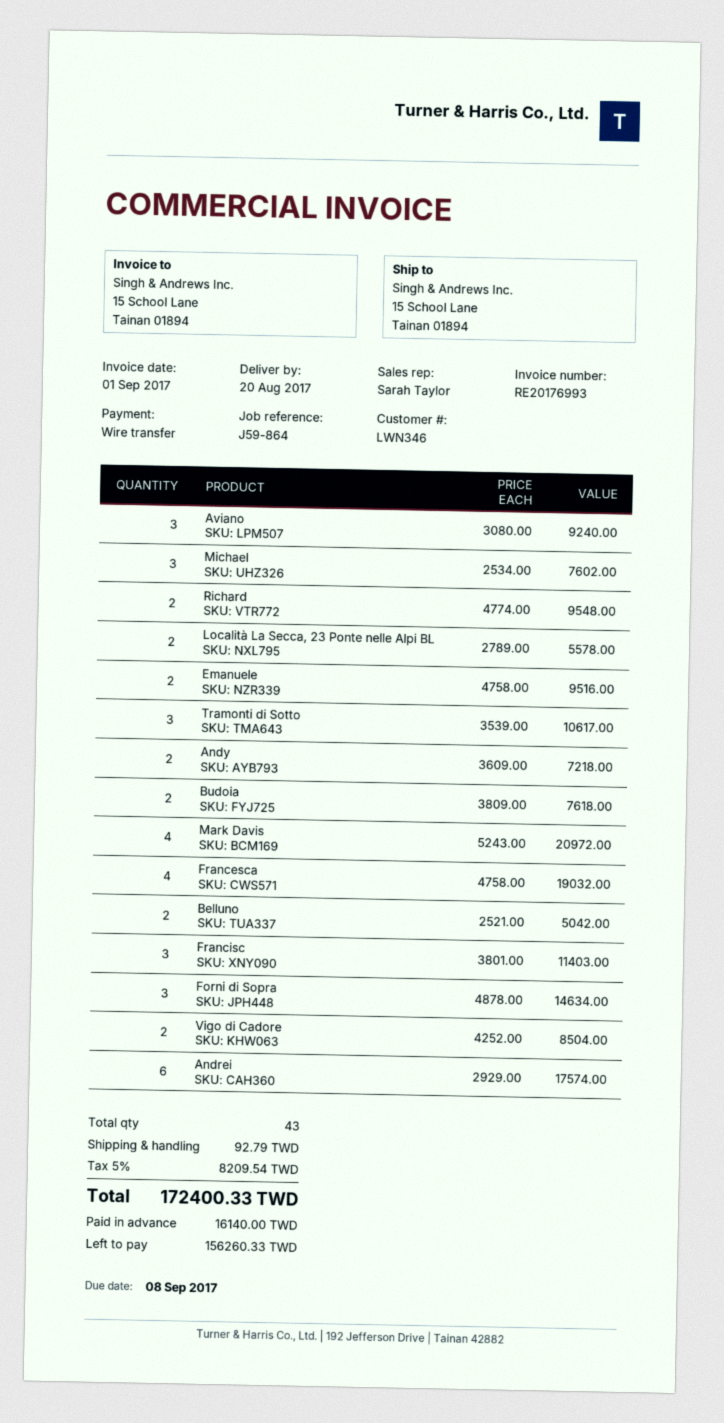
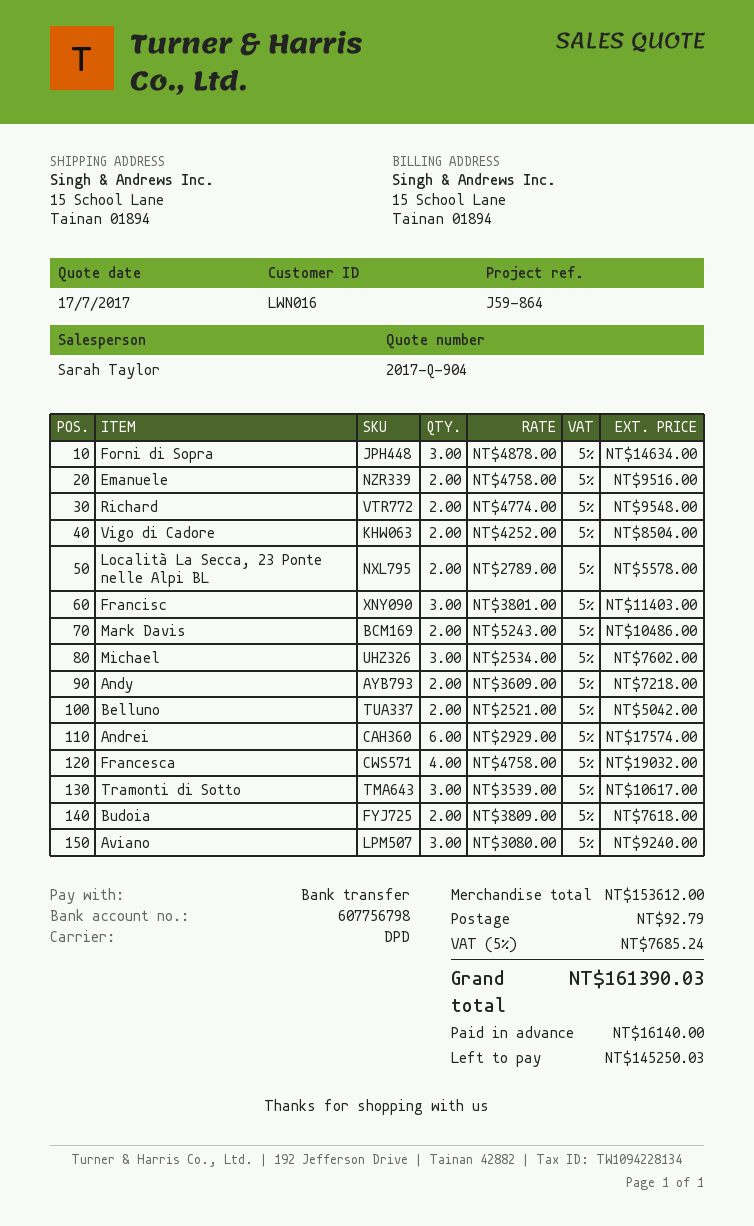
customer number: LWN346 -> LWN016
Mark Davis: 4 x 5243.00 = 20972.00 -> 2 x 5243.00 = 10486.00
tax: 5% = 8209.54 -> 5% = 7685.24
total: 172400.33 -> 161390.03
balance: 156260.33 -> 145250.03

